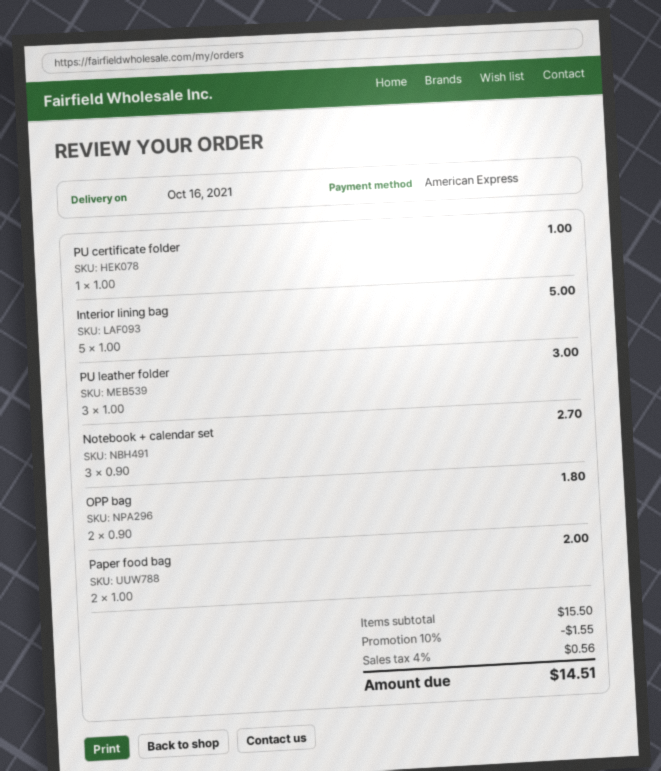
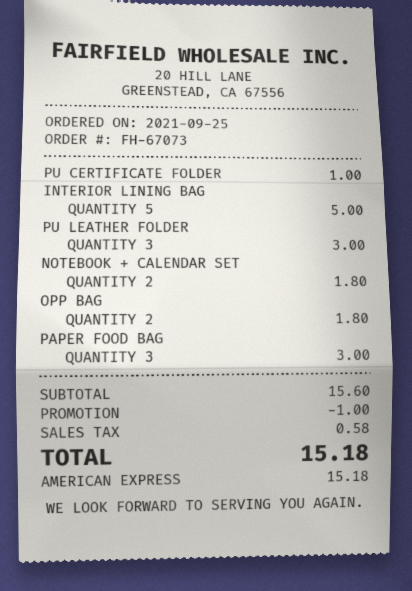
Notebook + calendar set: 3 for 2.70 -> 2 for 1.80
Paper food bag: 2 for 2.00 -> 3 for 3.00
subtotal: 15.50 -> 15.60
discount: 1.55 -> 1.00
tax: 0.56 -> 0.58
total: 14.51 -> 15.18

